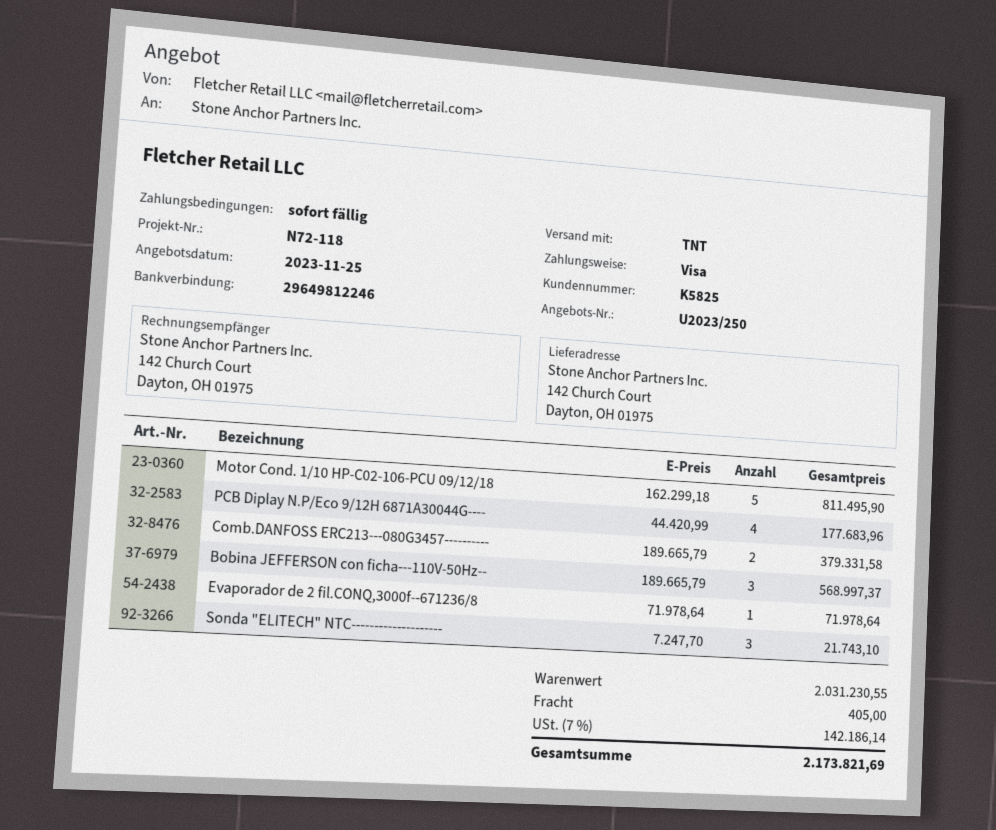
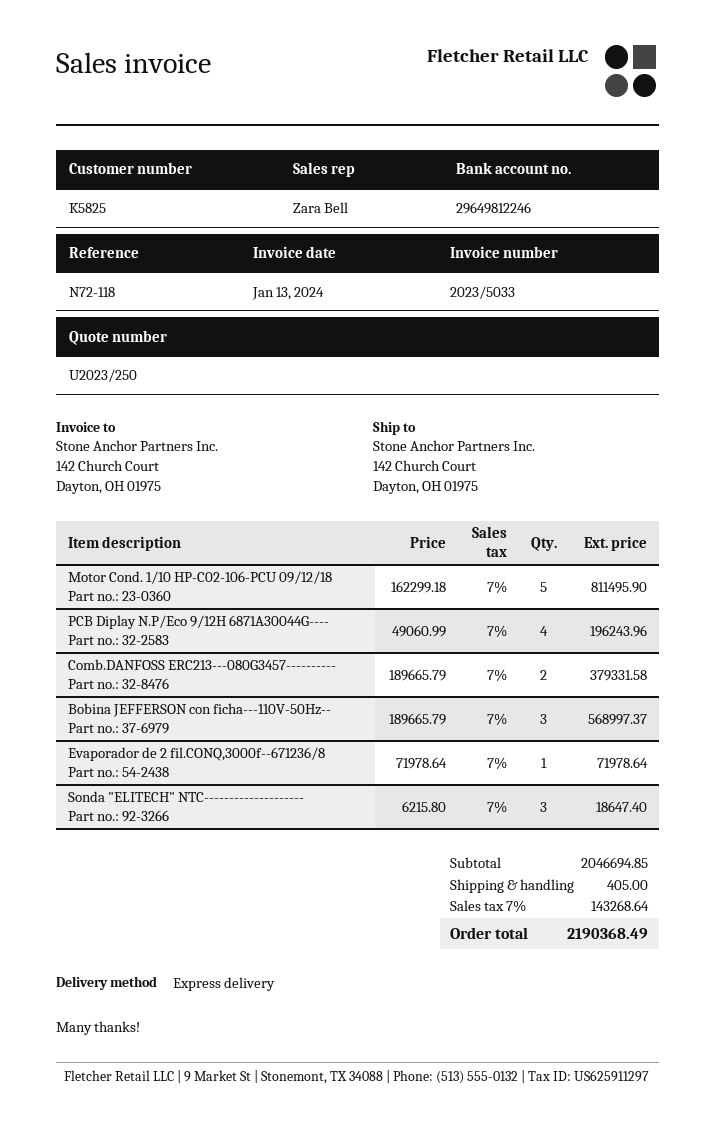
shipping method: TNT -> express
PCB Diplay N.P/Eco 9/12H 6871A30044G----: 4 x 44420.99 = 177683.96 -> 4 x 49060.99 = 196243.96
Sonda "ELITECH" NTC--------------------: 3 x 7247.70 = 21743.10 -> 3 x 6215.80 = 18647.40
subtotal: 2031230.55 -> 2046694.85
tax: 7% = 142186.14 -> 7% = 143268.64
total: 2173821.69 -> 2190368.49

